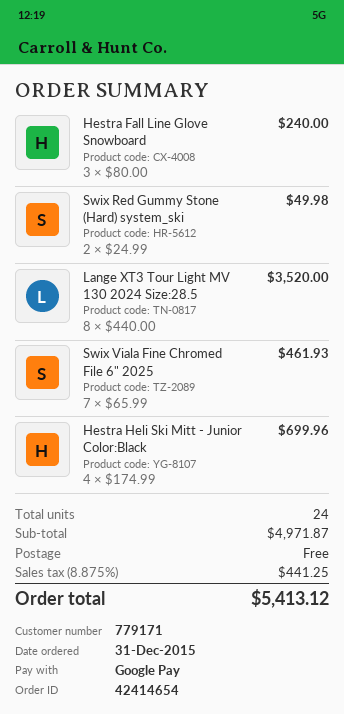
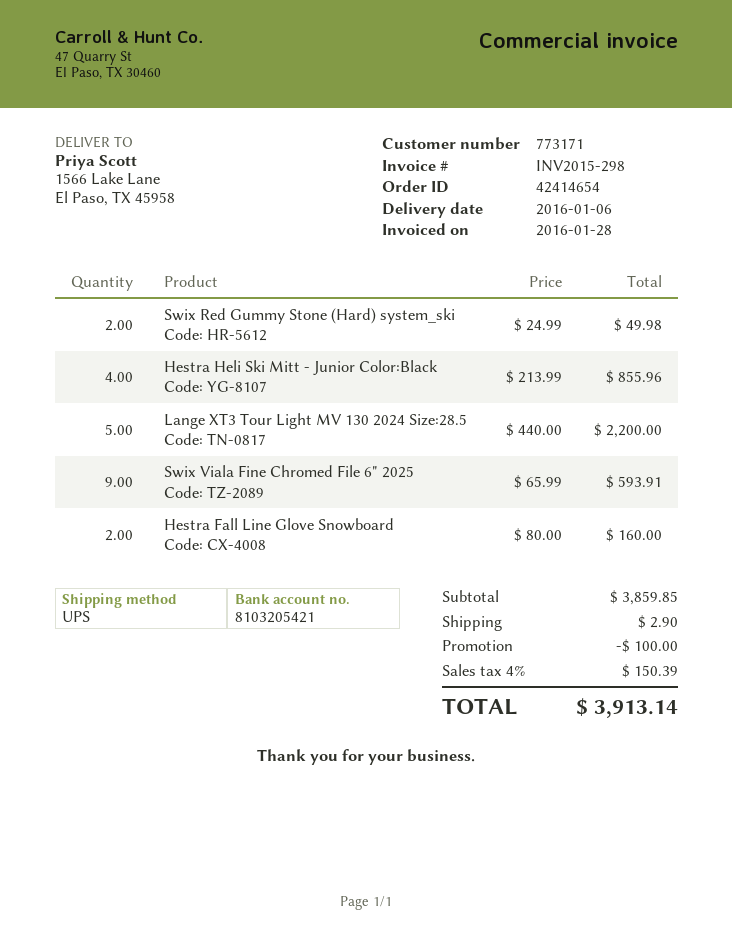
customer number: 779171 -> 773171
Hestra Fall Line Glove Snowboard: 3 x 80.00 = 240.00 -> 2 x 80.00 = 160.00
Lange XT3 Tour Light MV 130 2024 Size:28.5: 8 x 440.00 = 3520.00 -> 5 x 440.00 = 2200.00
Swix Viala Fine Chromed File 6" 2025: 7 x 65.99 = 461.93 -> 9 x 65.99 = 593.91
Hestra Heli Ski Mitt - Junior Color:Black: 4 x 174.99 = 699.96 -> 4 x 213.99 = 855.96
subtotal: 4971.87 -> 3859.85
discount: none -> 100.00
shipping: 0.00 -> 2.90
tax: 8.875% = 441.25 -> 4% = 150.39
total: 5413.12 -> 3913.14

